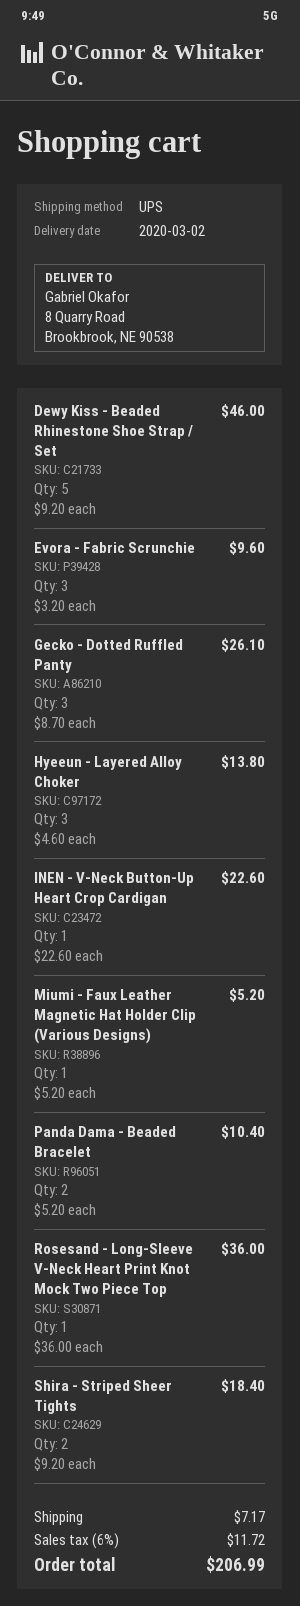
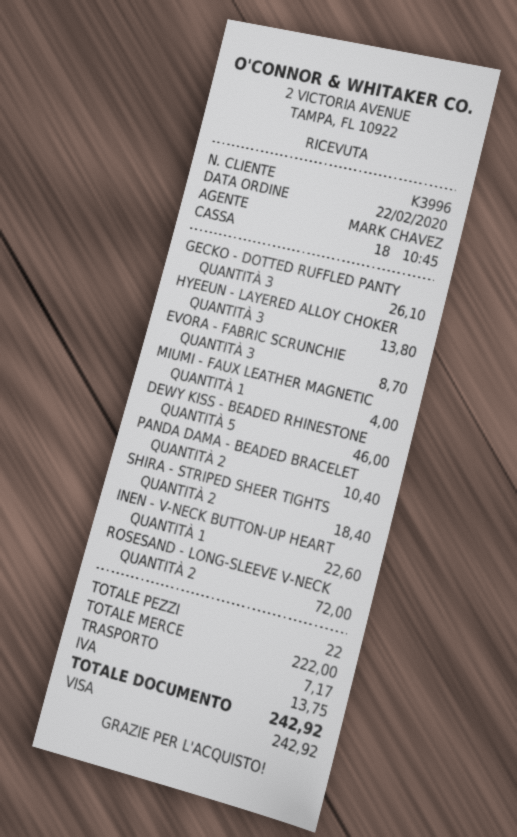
Evora - Fabric Scrunchie: 3 for 9.60 -> 3 for 8.70
Miumi - Faux Leather Magnetic Hat Holder Clip (Various Designs): 1 for 5.20 -> 1 for 4.00
Rosesand - Long-Sleeve V-Neck Heart Print Knot Mock Two Piece Top: 1 for 36.00 -> 2 for 72.00
tax: 11.72 -> 13.75
total: 206.99 -> 242.92

